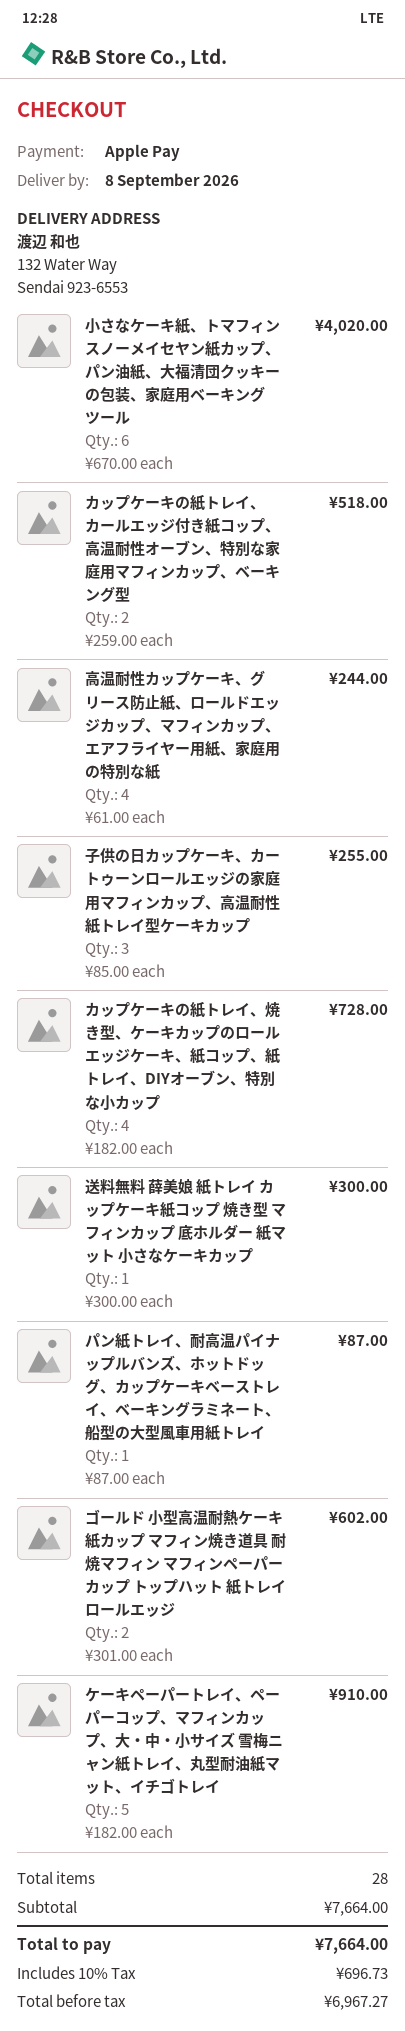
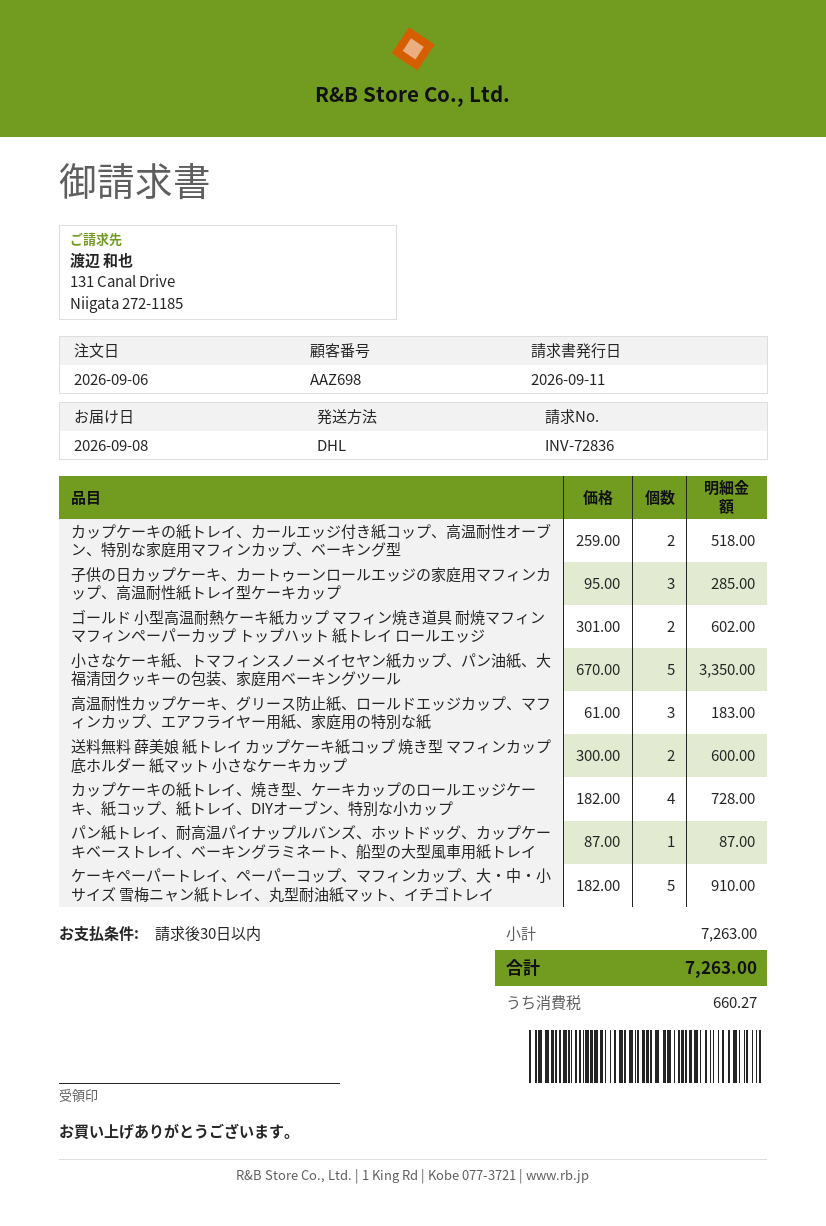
小さなケーキ紙、トマフィンスノーメイセヤン紙カップ、パン油紙、大福清団クッキーの包装、家庭用ベーキングツール: 6 x 670.00 = 4020.00 -> 5 x 670.00 = 3350.00
高温耐性カップケーキ、グリース防止紙、ロールドエッジカップ、マフィンカップ、エアフライヤー用紙、家庭用の特別な紙: 4 x 61.00 = 244.00 -> 3 x 61.00 = 183.00
子供の日カップケーキ、カートゥーンロールエッジの家庭用マフィンカップ、高温耐性紙トレイ型ケーキカップ: 3 x 85.00 = 255.00 -> 3 x 95.00 = 285.00
送料無料 薛美娘 紙トレイ カップケーキ紙コップ 焼き型 マフィンカップ 底ホルダー 紙マット 小さなケーキカップ: 1 x 300.00 = 300.00 -> 2 x 300.00 = 600.00
subtotal: 7664.00 -> 7263.00
tax: 696.73 -> 660.27
total: 7664.00 -> 7263.00

